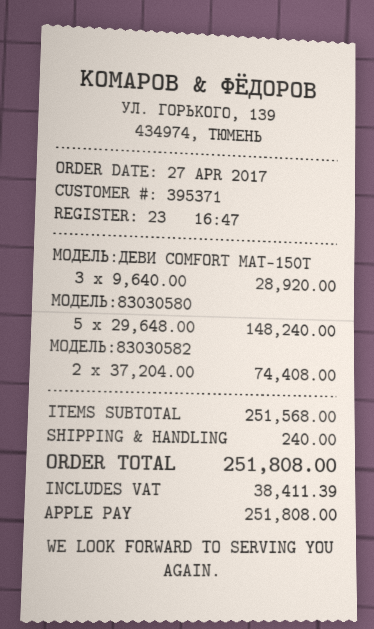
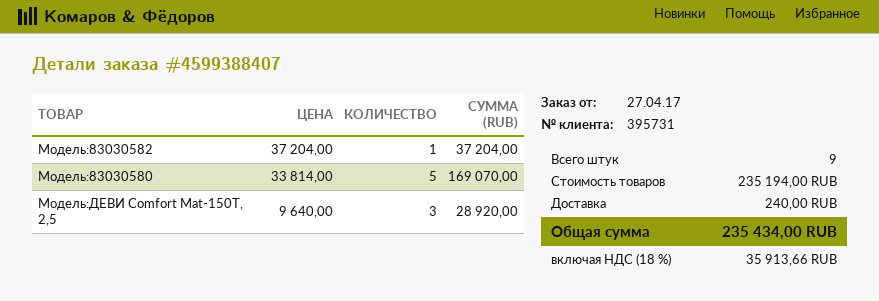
customer number: 395371 -> 395731
МОДЕЛЬ:83030580: 5 x 29648.00 = 148240.00 -> 5 x 33814.00 = 169070.00
МОДЕЛЬ:83030582: 2 x 37204.00 = 74408.00 -> 1 x 37204.00 = 37204.00
subtotal: 251568.00 -> 235194.00
tax: 38411.39 -> 35913.66
total: 251808.00 -> 235434.00

